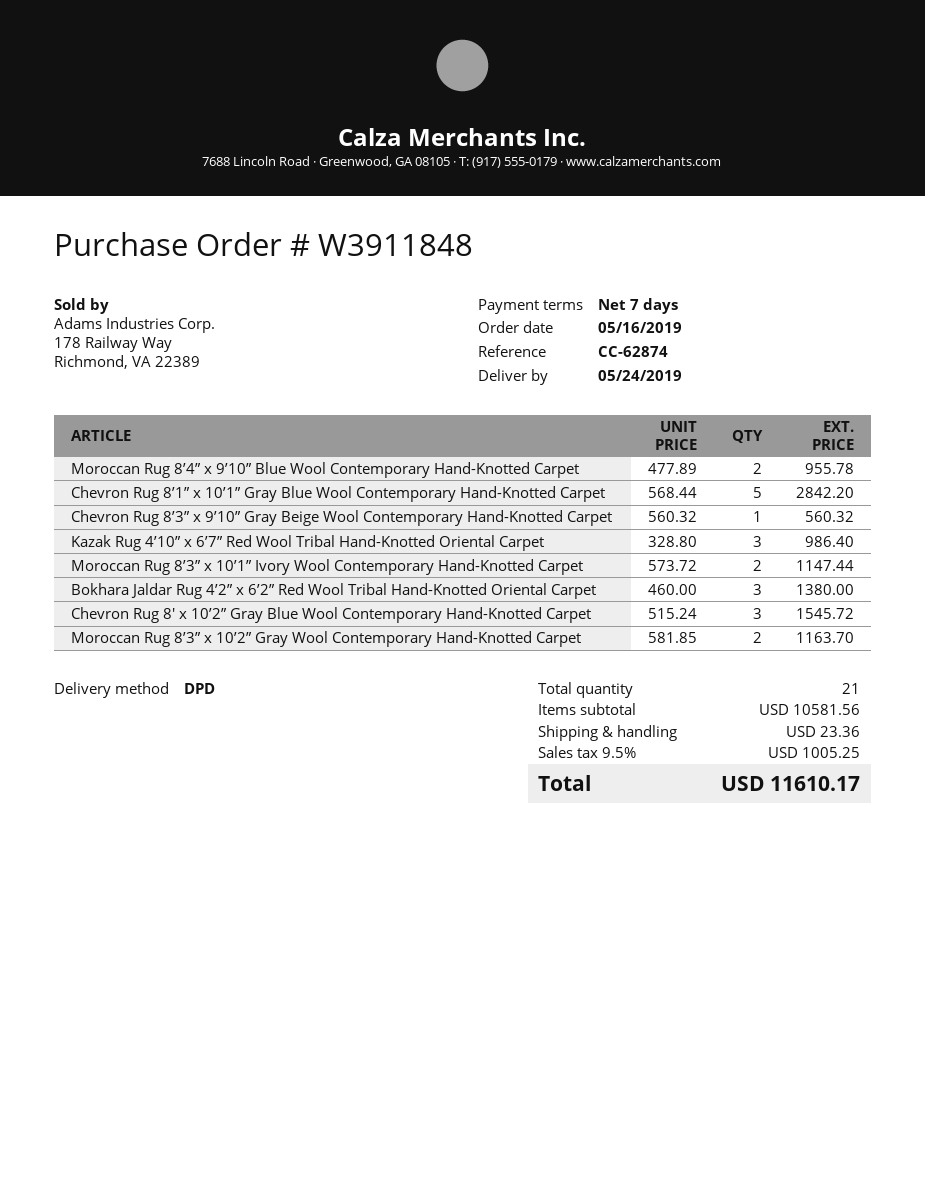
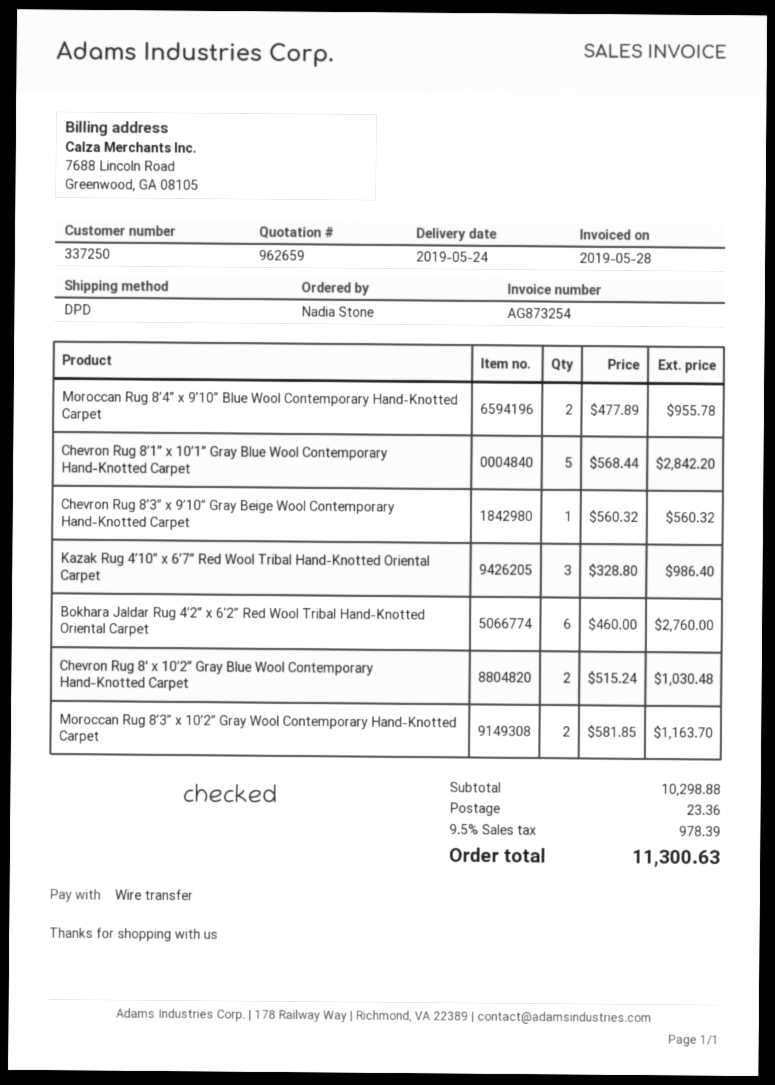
Moroccan Rug 8’3” x 10’1” Ivory Wool Contemporary Hand-Knotted Carpet: 2 x 573.72 = 1147.44 -> none
Bokhara Jaldar Rug 4’2” x 6’2” Red Wool Tribal Hand-Knotted Oriental Carpet: 3 x 460.00 = 1380.00 -> 6 x 460.00 = 2760.00
Chevron Rug 8′ x 10’2” Gray Blue Wool Contemporary Hand-Knotted Carpet: 3 x 515.24 = 1545.72 -> 2 x 515.24 = 1030.48
subtotal: 10581.56 -> 10298.88
tax: 9.5% = 1005.25 -> 9.5% = 978.39
total: 11610.17 -> 11300.63

